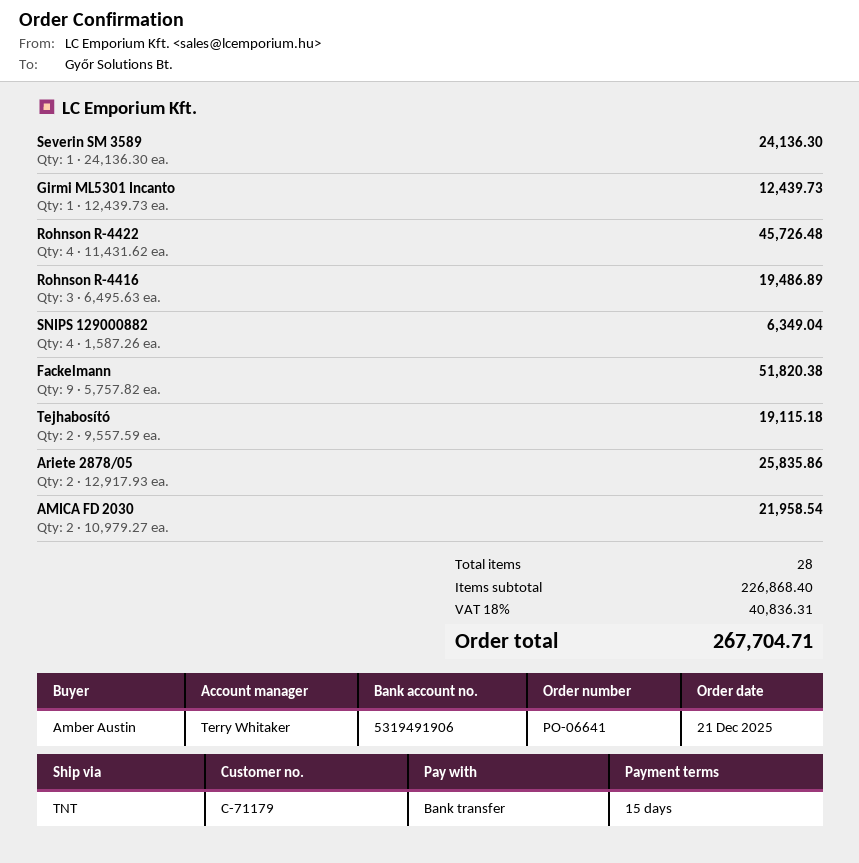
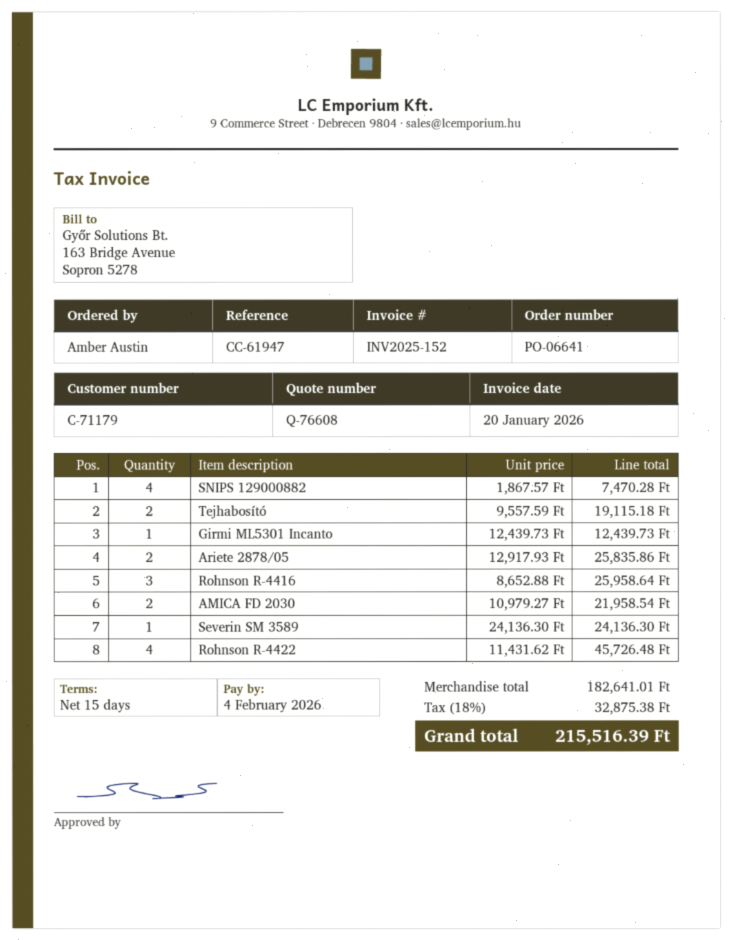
Rohnson R-4416: 3 x 6495.63 = 19486.89 -> 3 x 8652.88 = 25958.64
SNIPS 129000882: 4 x 1587.26 = 6349.04 -> 4 x 1867.57 = 7470.28
Fackelmann: 9 x 5757.82 = 51820.38 -> none
subtotal: 226868.40 -> 182641.01
tax: 18% = 40836.31 -> 18% = 32875.38
total: 267704.71 -> 215516.39

